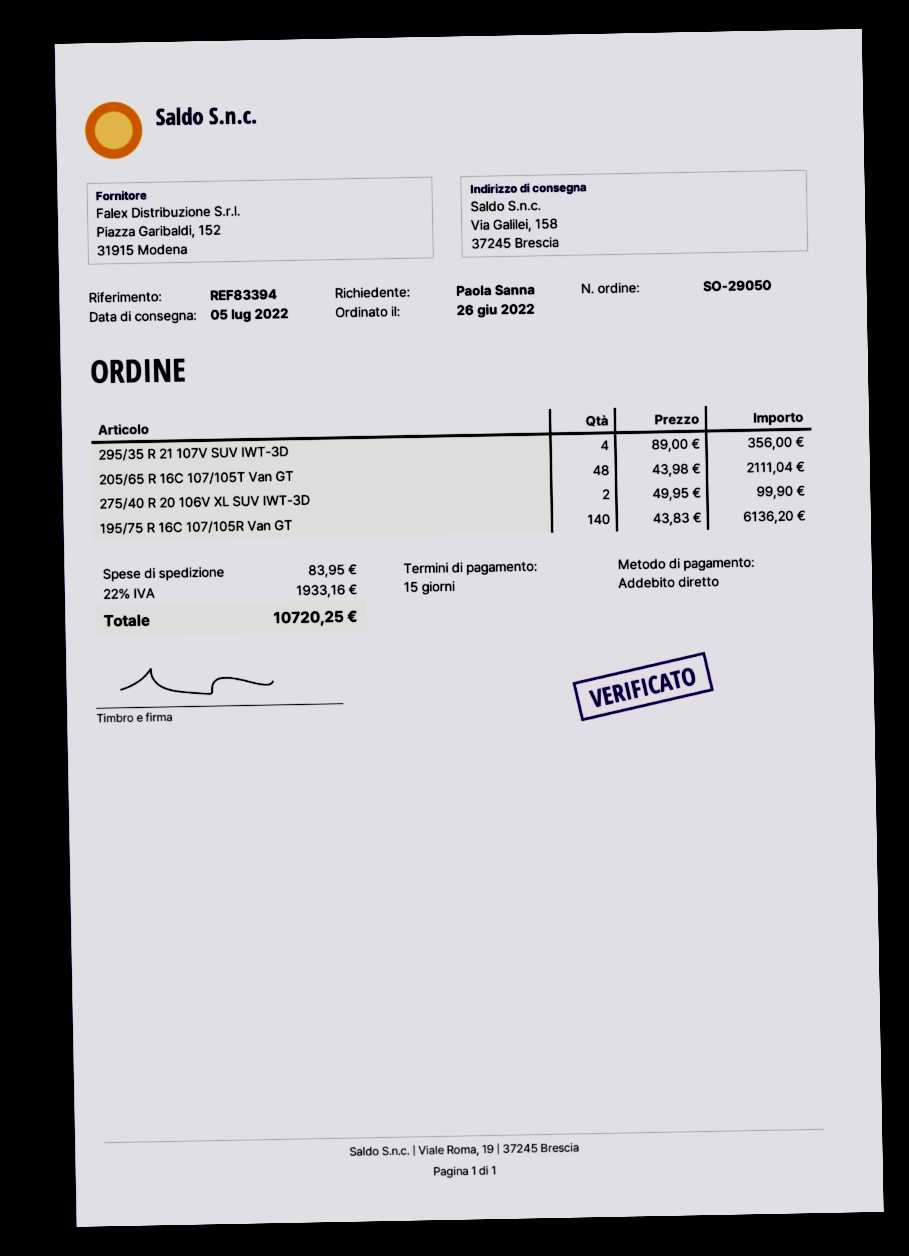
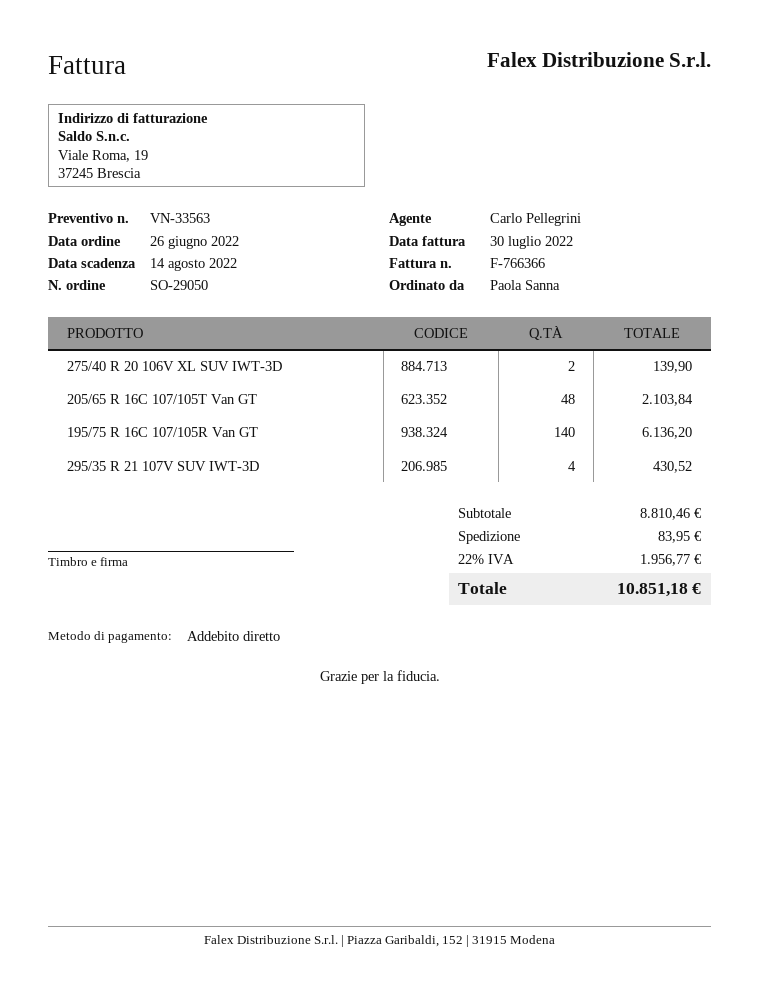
295/35 R 21 107V SUV IWT-3D: 4 for 356.00 -> 4 for 430.52
205/65 R 16C 107/105T Van GT: 48 for 2111.04 -> 48 for 2103.84
275/40 R 20 106V XL SUV IWT-3D: 2 for 99.90 -> 2 for 139.90
tax: 22% = 1933.16 -> 22% = 1956.77
total: 10720.25 -> 10851.18

